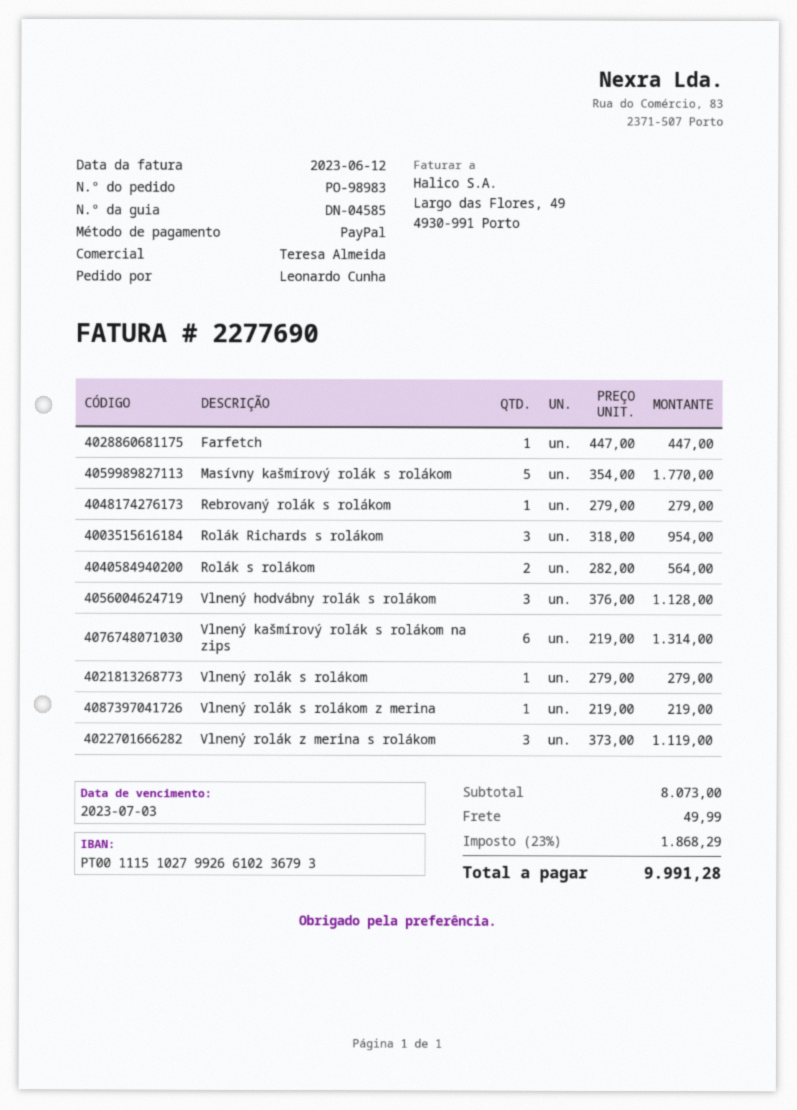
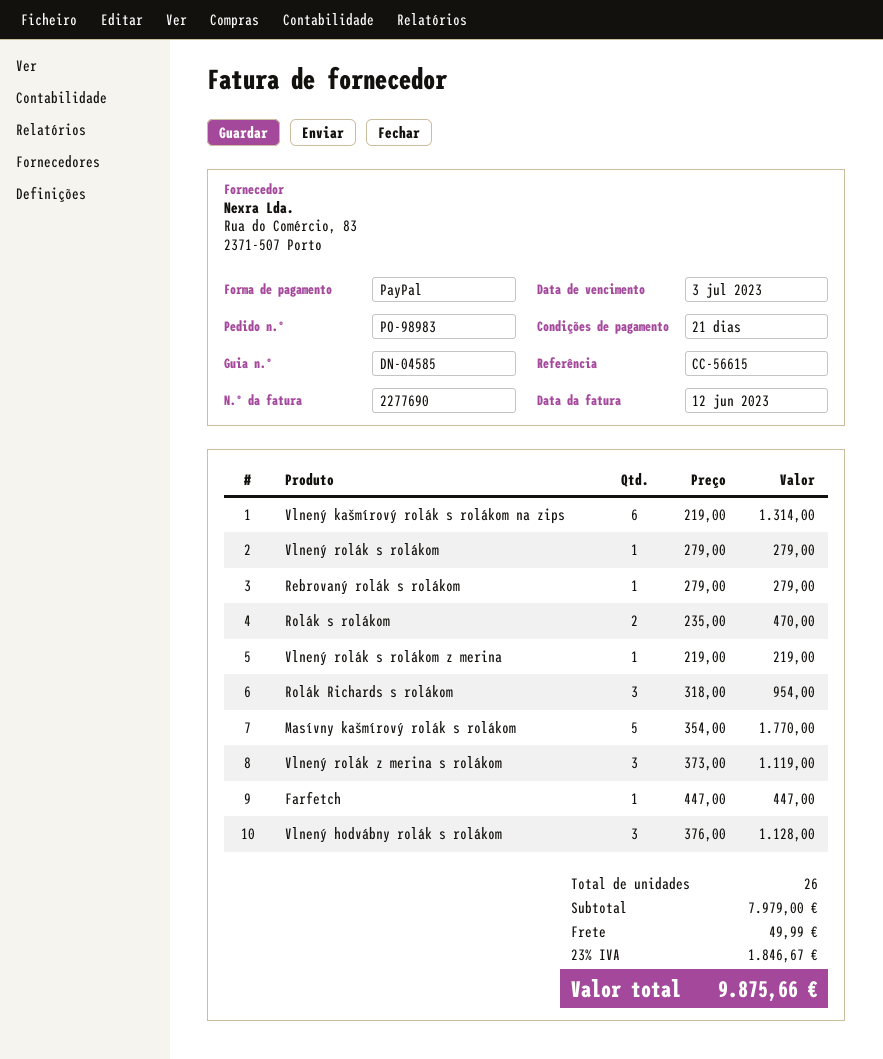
Rolák s rolákom: 2 x 282.00 = 564.00 -> 2 x 235.00 = 470.00
subtotal: 8073.00 -> 7979.00
tax: 23% = 1868.29 -> 23% = 1846.67
total: 9991.28 -> 9875.66

